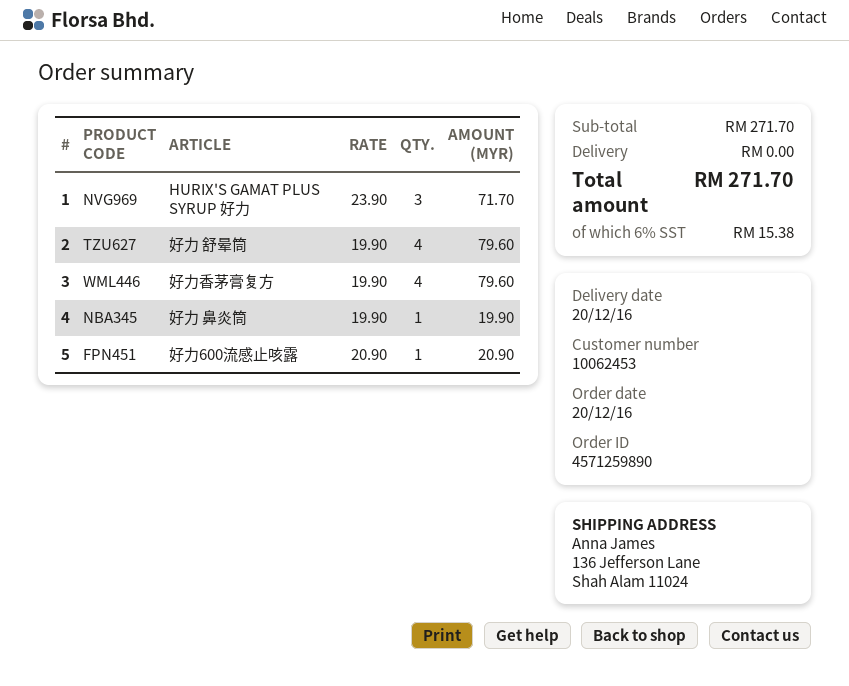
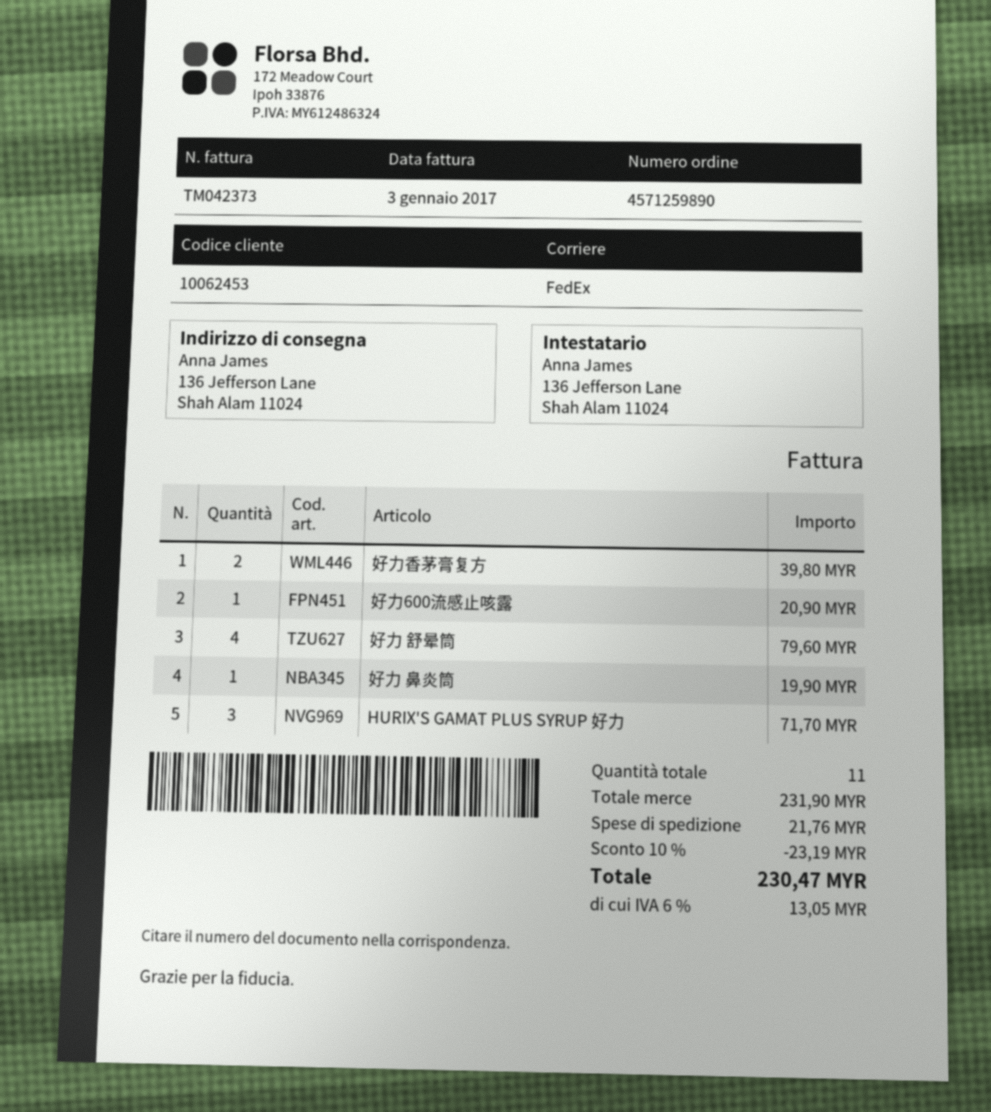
好力香茅膏复方: 4 for 79.60 -> 2 for 39.80
subtotal: 271.70 -> 231.90
discount: none -> 10% = 23.19
shipping: 0.00 -> 21.76
tax: 6% = 15.38 -> 6% = 13.05
total: 271.70 -> 230.47

